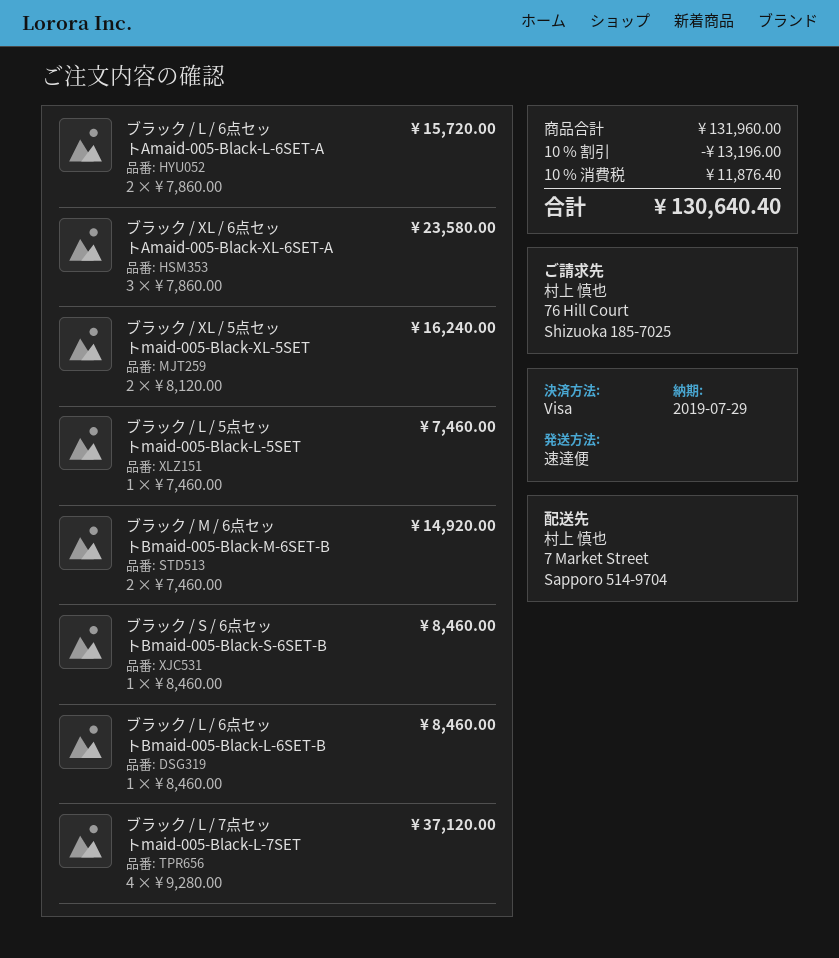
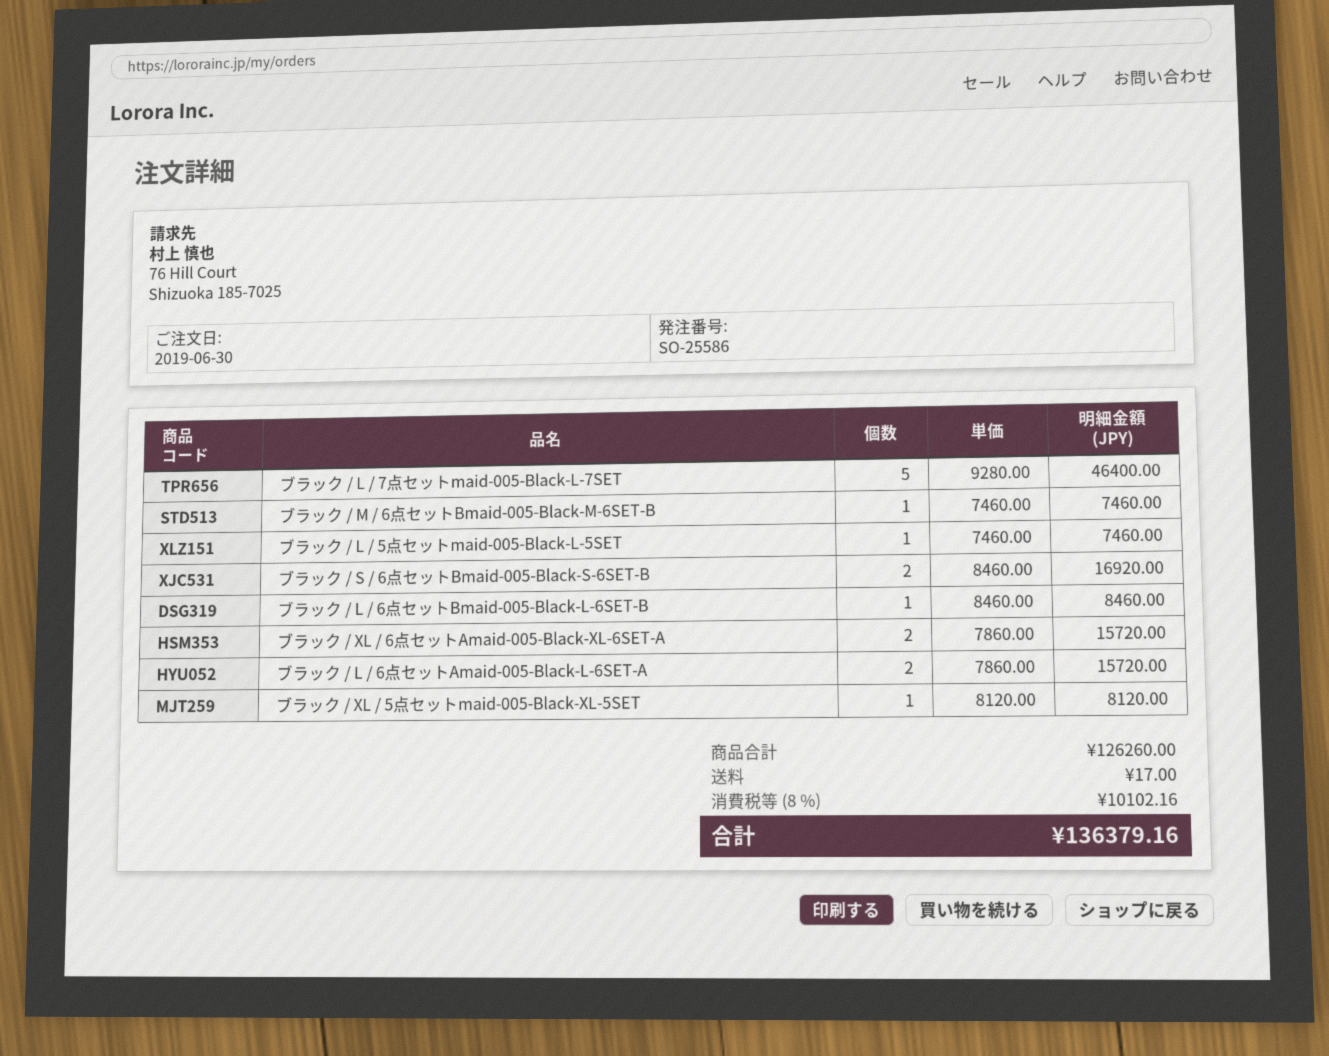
ブラック / XL / 6点セットAmaid-005-Black-XL-6SET-A: 3 x 7860.00 = 23580.00 -> 2 x 7860.00 = 15720.00
ブラック / XL / 5点セットmaid-005-Black-XL-5SET: 2 x 8120.00 = 16240.00 -> 1 x 8120.00 = 8120.00
ブラック / M / 6点セットBmaid-005-Black-M-6SET-B: 2 x 7460.00 = 14920.00 -> 1 x 7460.00 = 7460.00
ブラック / S / 6点セットBmaid-005-Black-S-6SET-B: 1 x 8460.00 = 8460.00 -> 2 x 8460.00 = 16920.00
ブラック / L / 7点セットmaid-005-Black-L-7SET: 4 x 9280.00 = 37120.00 -> 5 x 9280.00 = 46400.00
subtotal: 131960.00 -> 126260.00
discount: 10% = 13196.00 -> none
shipping: none -> 17.00
tax: 10% = 11876.40 -> 8% = 10102.16
total: 130640.40 -> 136379.16

